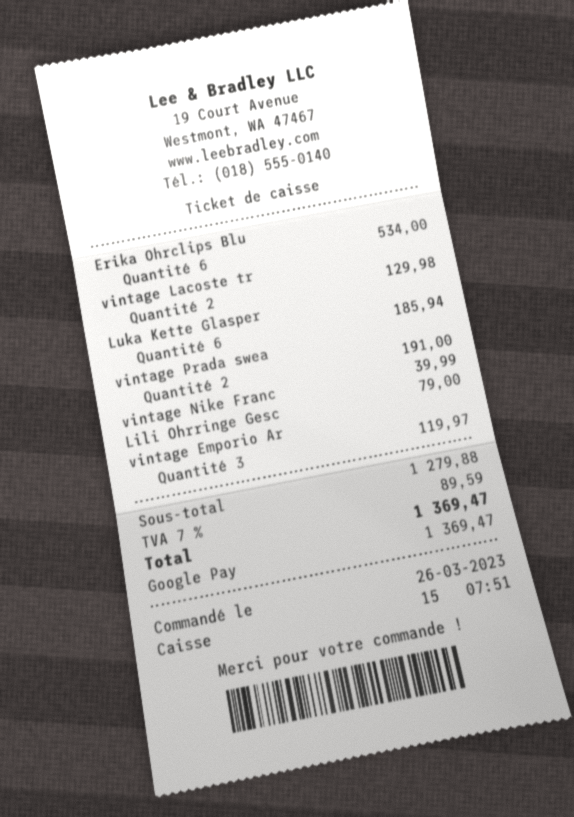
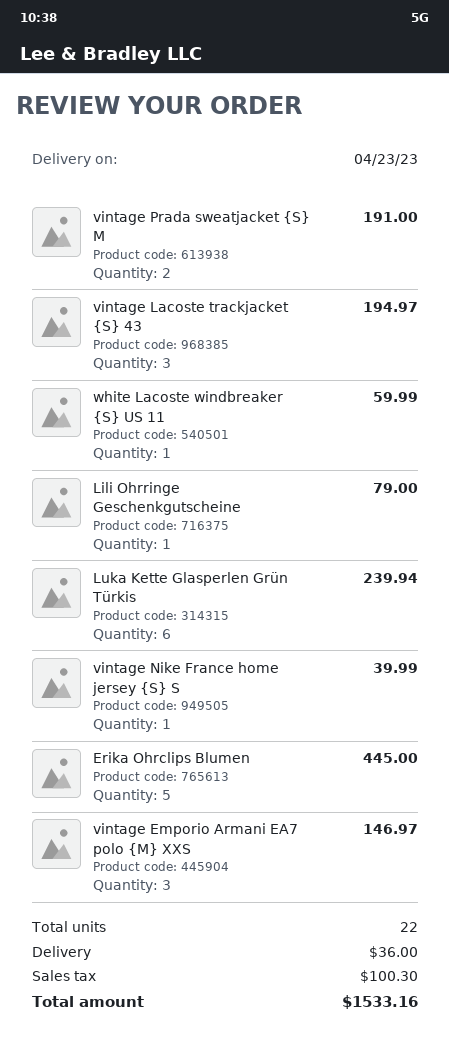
Erika Ohrclips Blu: 6 for 534.00 -> 5 for 445.00
vintage Lacoste tr: 2 for 129.98 -> 3 for 194.97
Luka Kette Glasper: 6 for 185.94 -> 6 for 239.94
vintage Emporio Ar: 3 for 119.97 -> 3 for 146.97
white Lacoste windbreaker {S} US 11: none -> 1 for 59.99
shipping: none -> 36.00
tax: 89.59 -> 100.30
total: 1369.47 -> 1533.16

